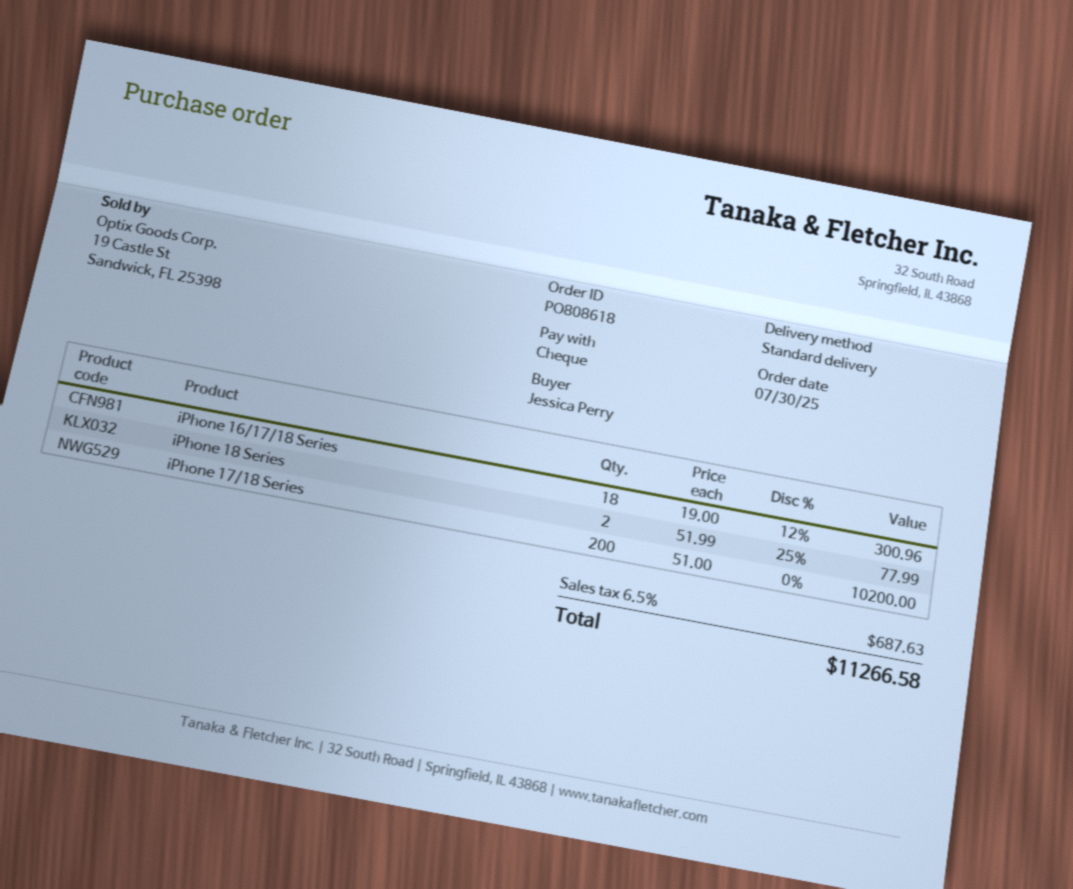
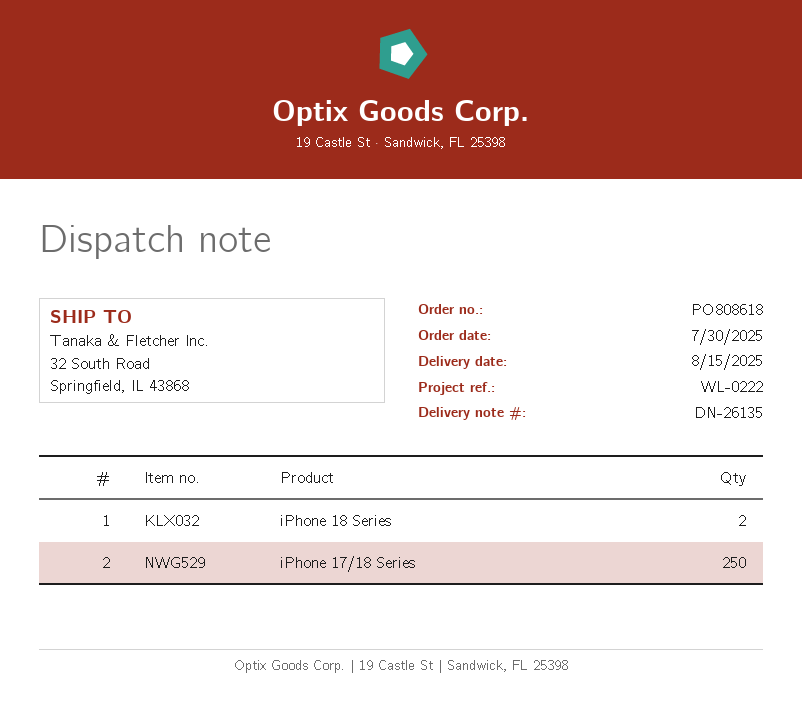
iPhone 16/17/18 Series: 18 -> none
iPhone 17/18 Series: 200 -> 250

